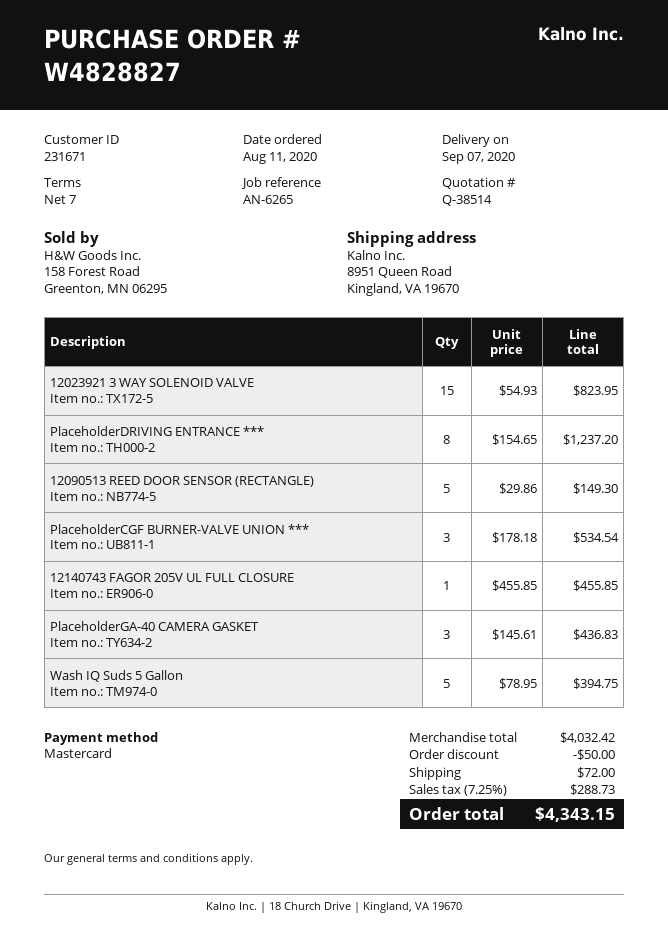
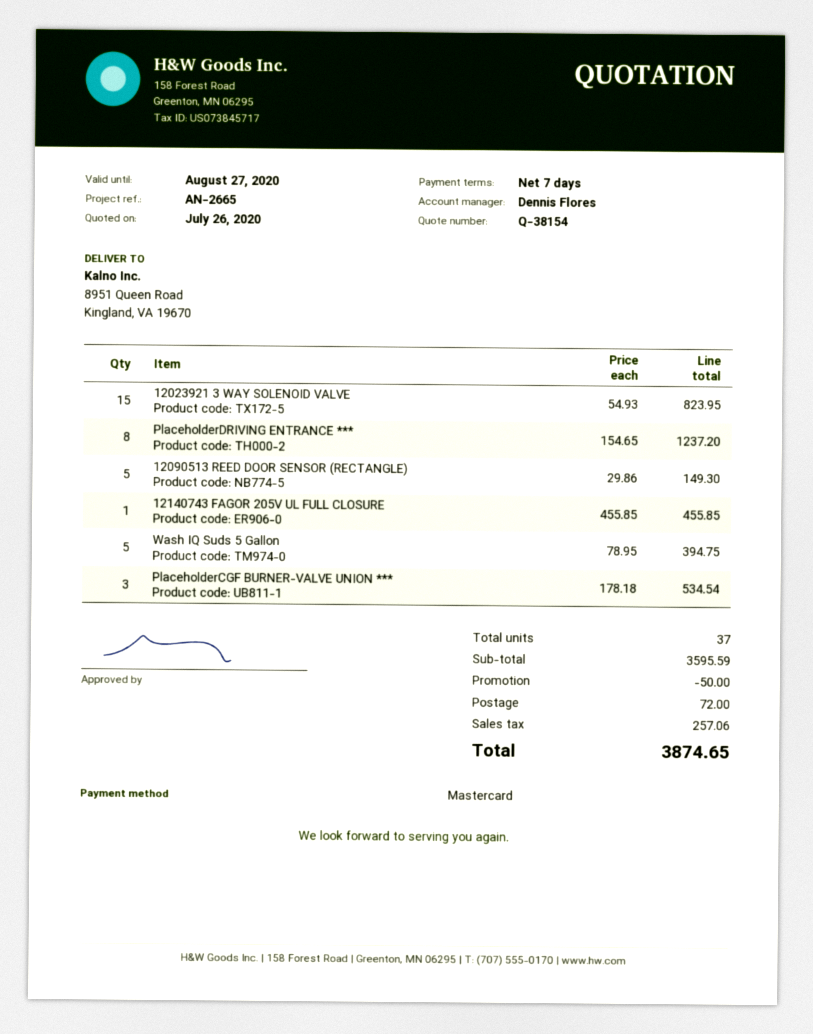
quote number: Q-38514 -> Q-38154
reference: AN-6265 -> AN-2665
PlaceholderGA-40 CAMERA GASKET: 3 x 145.61 = 436.83 -> none
subtotal: 4032.42 -> 3595.59
tax: 288.73 -> 257.06
total: 4343.15 -> 3874.65

